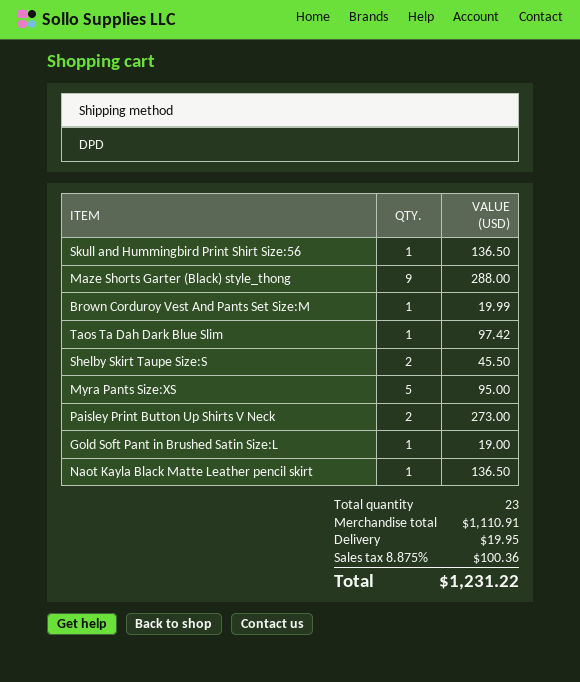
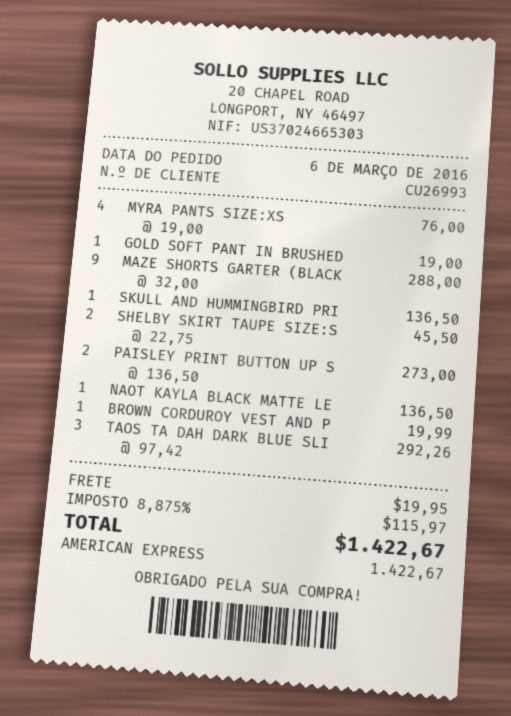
Taos Ta Dah Dark Blue Slim: 1 for 97.42 -> 3 for 292.26
Myra Pants Size:XS: 5 for 95.00 -> 4 for 76.00
tax: 8.875% = 100.36 -> 8.875% = 115.97
total: 1231.22 -> 1422.67

